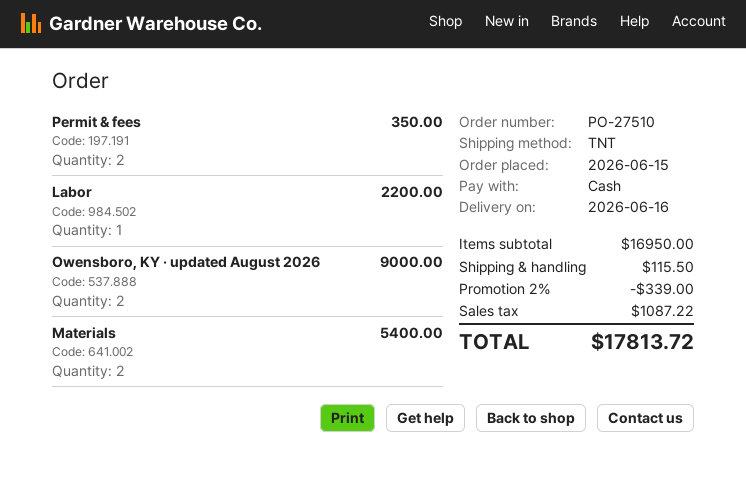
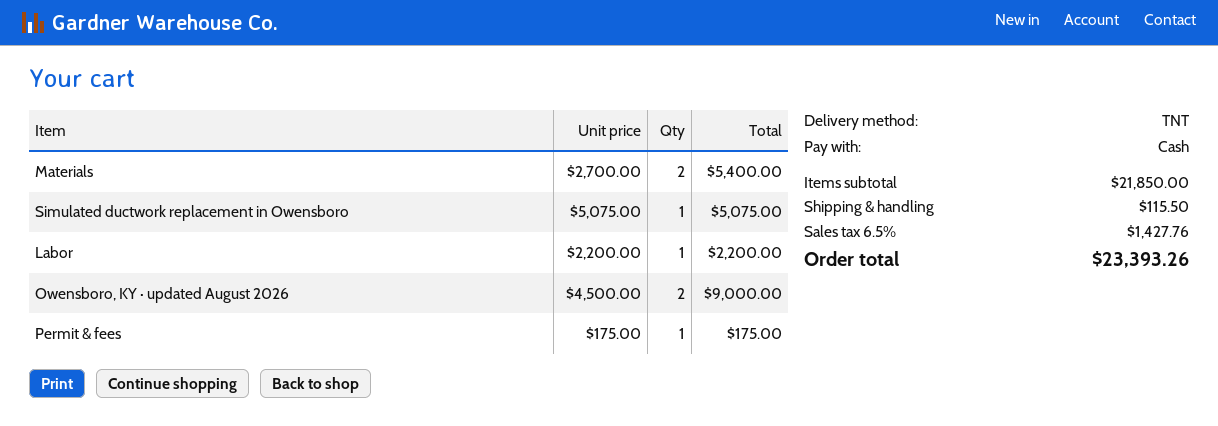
Permit & fees: 2 for 350.00 -> 1 for 175.00
Simulated ductwork replacement in Owensboro: none -> 1 for 5075.00
subtotal: 16950.00 -> 21850.00
discount: 2% = 339.00 -> none
tax: 1087.22 -> 1427.76
total: 17813.72 -> 23393.26

